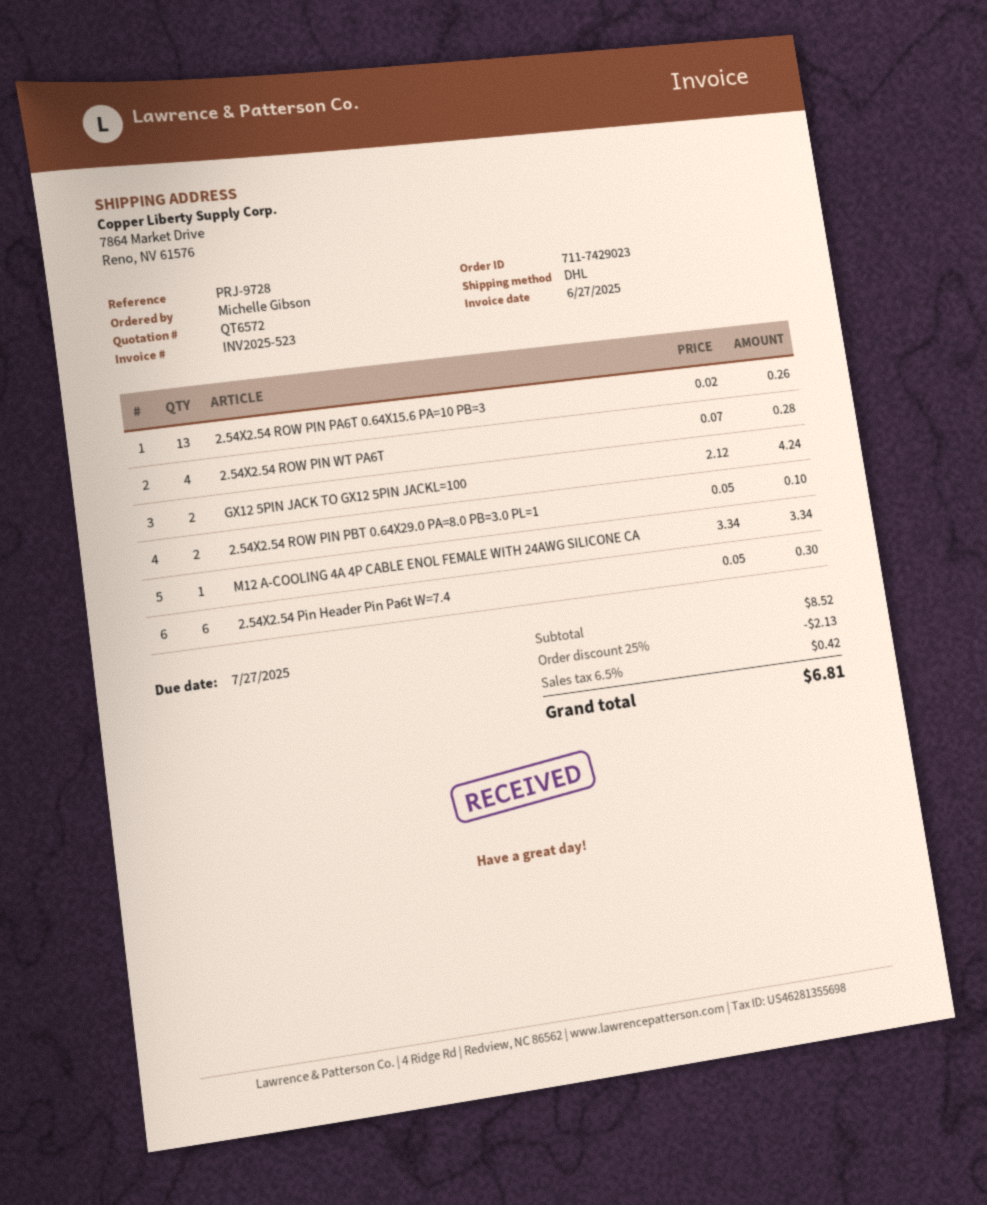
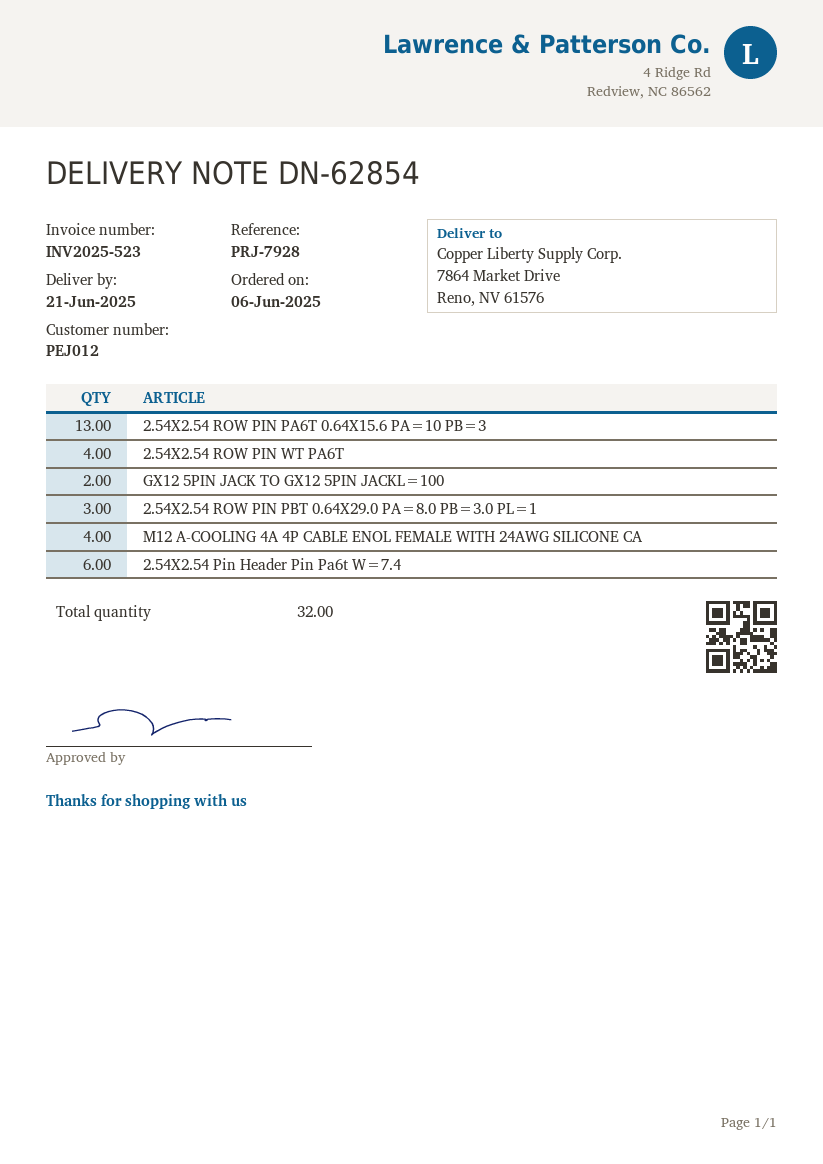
reference: PRJ-9728 -> PRJ-7928
2.54X2.54 ROW PIN PBT 0.64X29.0 PA=8.0 PB=3.0 PL=1: 2 -> 3
M12 A-COOLING 4A 4P CABLE ENOL FEMALE WITH 24AWG SILICONE CA: 1 -> 4

